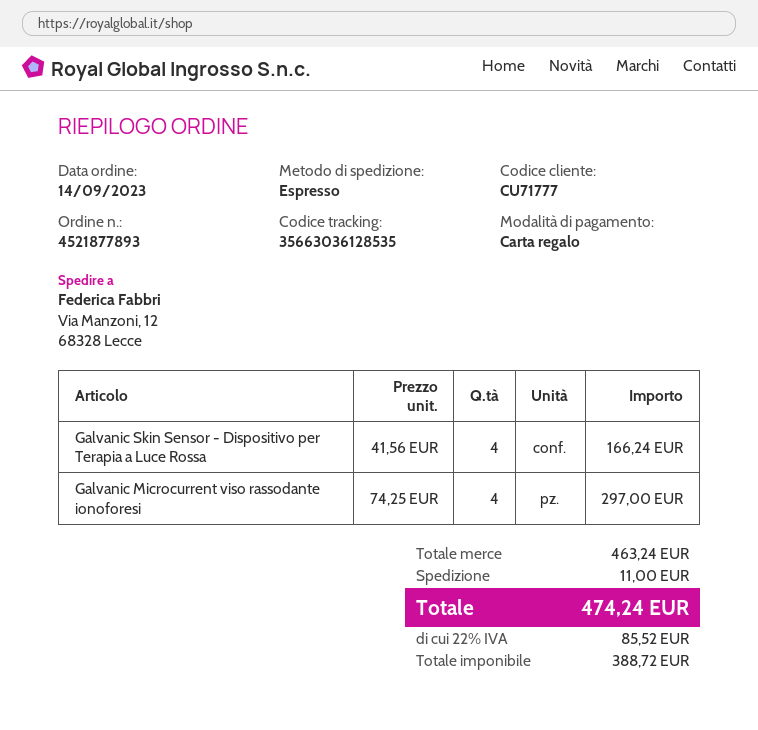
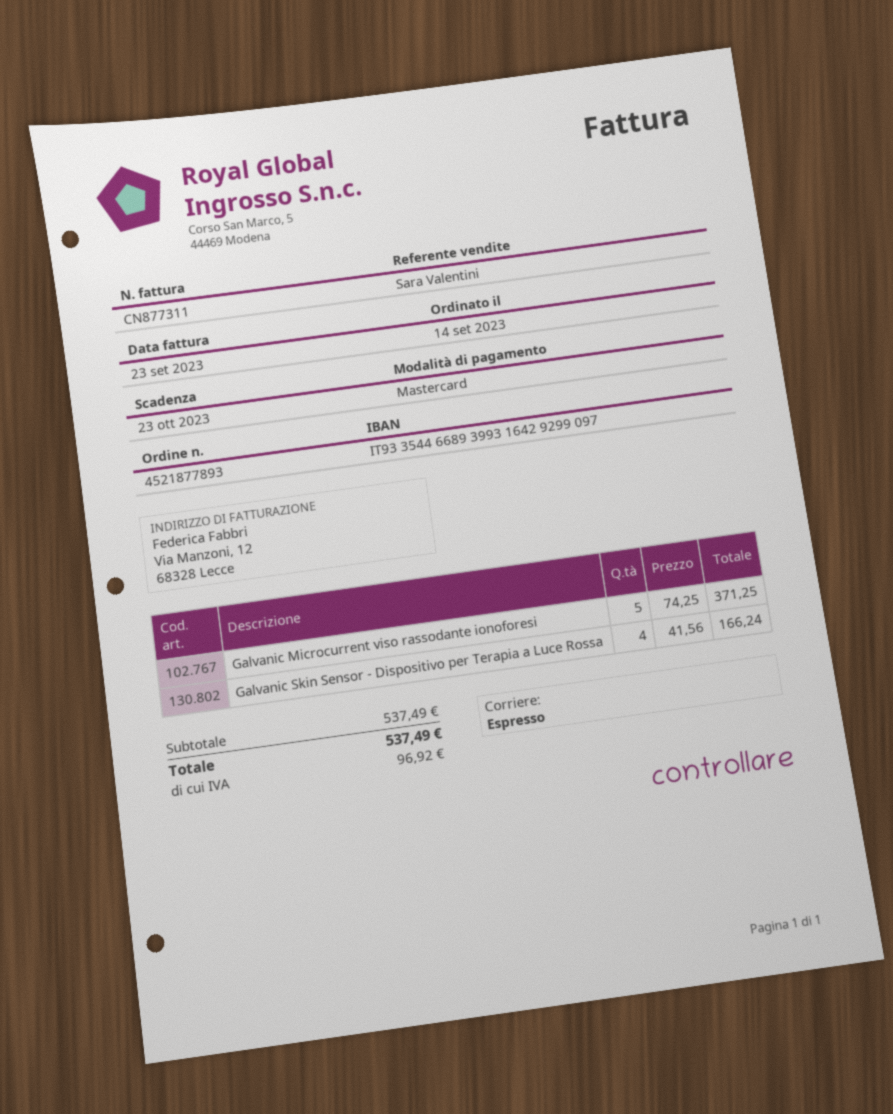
payment method: gift card -> Mastercard
Galvanic Microcurrent viso rassodante ionoforesi: 4 x 74.25 = 297.00 -> 5 x 74.25 = 371.25
subtotal: 463.24 -> 537.49
shipping: 11.00 -> none
tax: 85.52 -> 96.92
total: 474.24 -> 537.49

